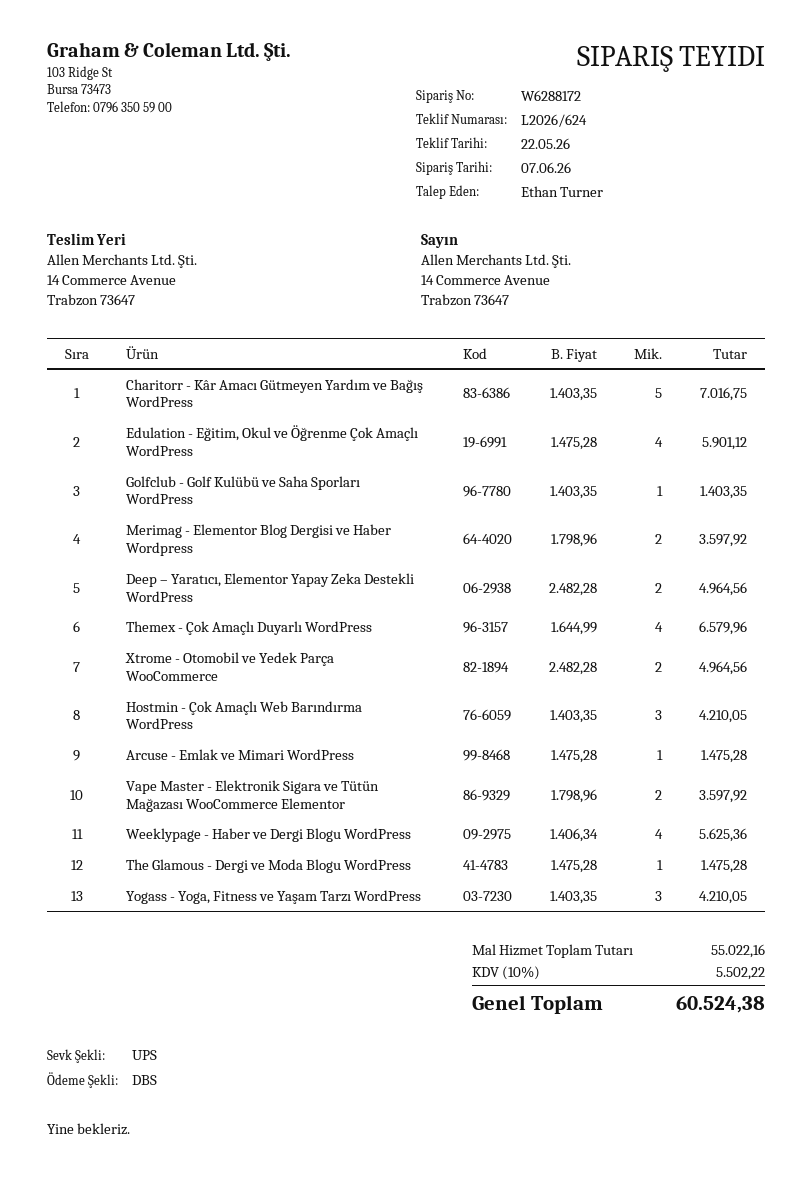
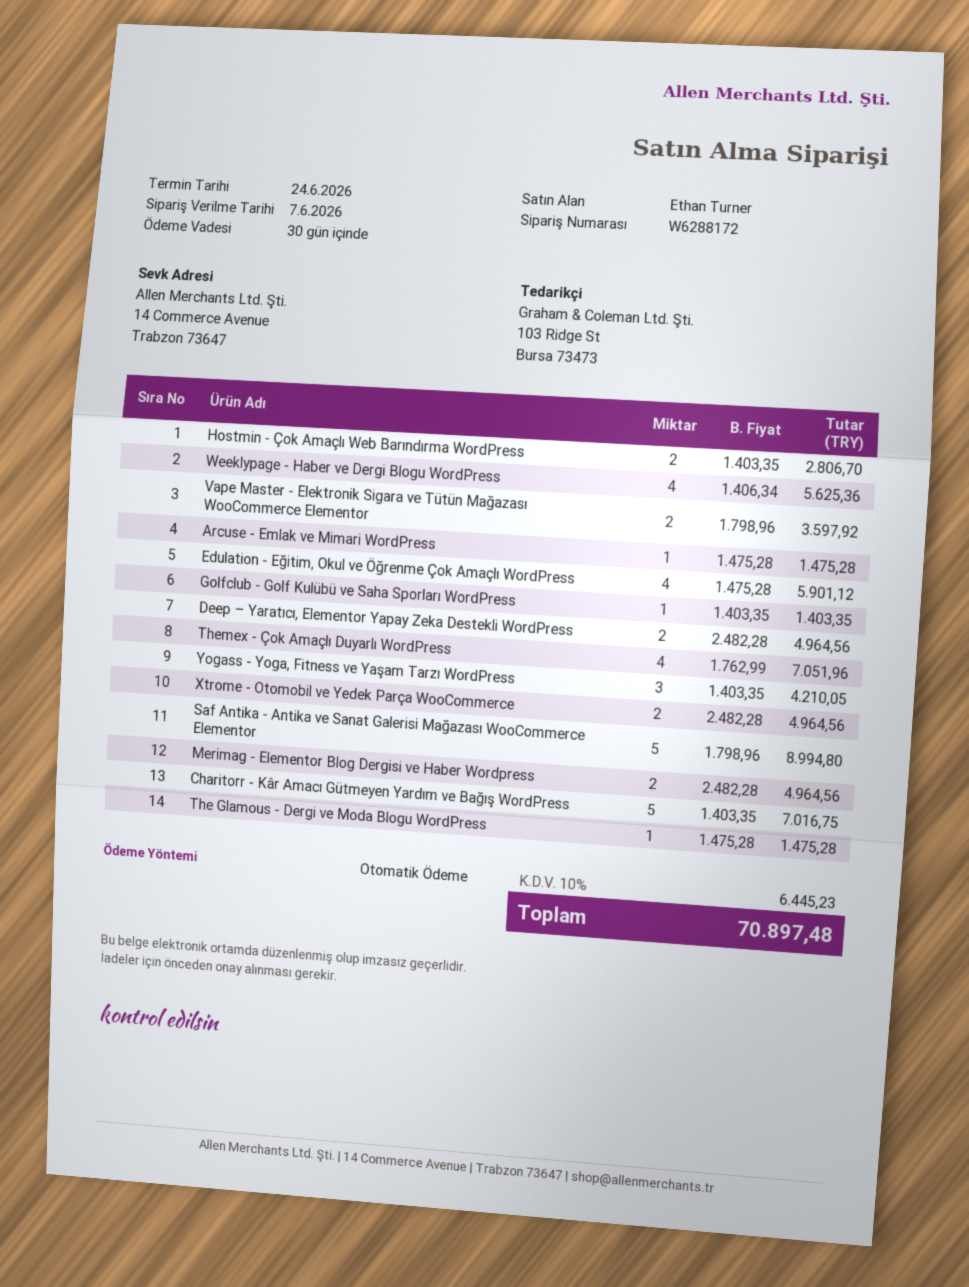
Merimag - Elementor Blog Dergisi ve Haber Wordpress: 2 x 1798.96 = 3597.92 -> 2 x 2482.28 = 4964.56
Themex - Çok Amaçlı Duyarlı WordPress: 4 x 1644.99 = 6579.96 -> 4 x 1762.99 = 7051.96
Hostmin - Çok Amaçlı Web Barındırma WordPress: 3 x 1403.35 = 4210.05 -> 2 x 1403.35 = 2806.70
Saf Antika - Antika ve Sanat Galerisi Mağazası WooCommerce Elementor: none -> 5 x 1798.96 = 8994.80
tax: 10% = 5502.22 -> 10% = 6445.23
total: 60524.38 -> 70897.48

